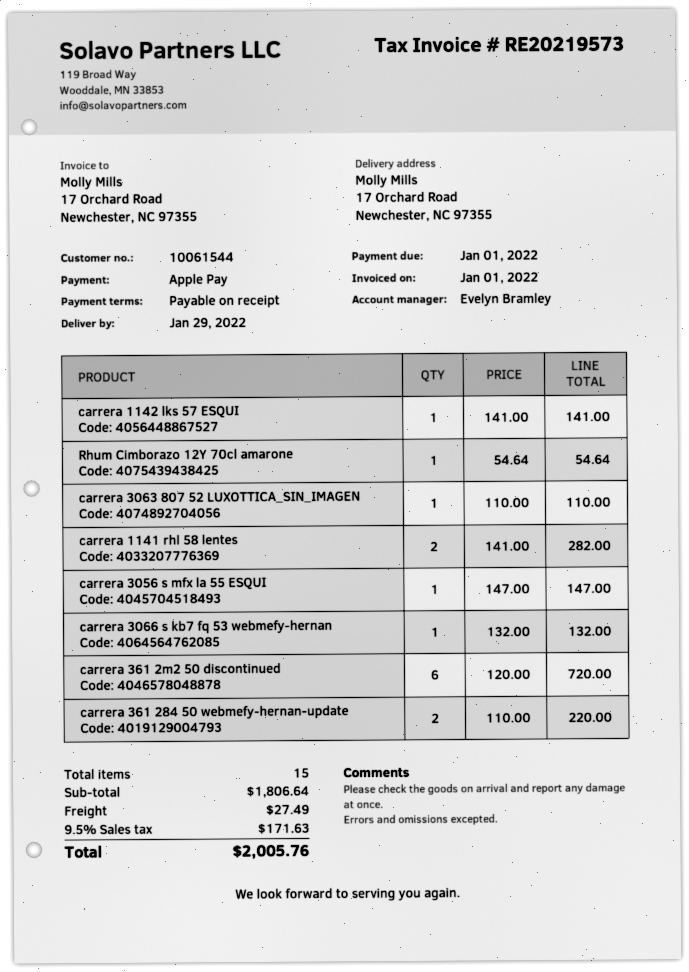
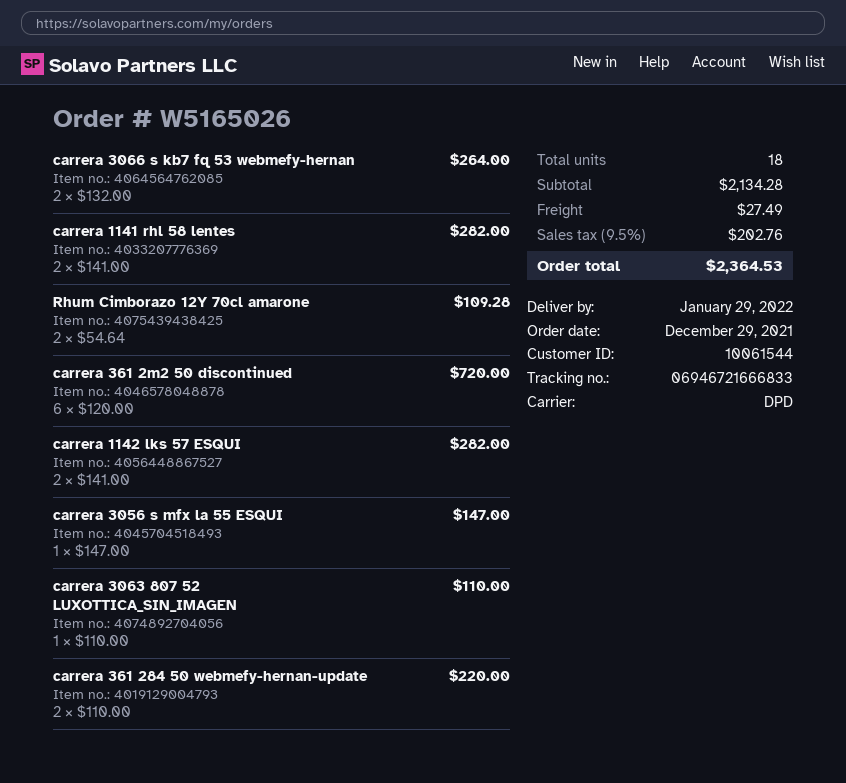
carrera 1142 lks 57 ESQUI: 1 x 141.00 = 141.00 -> 2 x 141.00 = 282.00
Rhum Cimborazo 12Y 70cl amarone: 1 x 54.64 = 54.64 -> 2 x 54.64 = 109.28
carrera 3066 s kb7 fq 53 webmefy-hernan: 1 x 132.00 = 132.00 -> 2 x 132.00 = 264.00
total quantity: 15 -> 18
subtotal: 1806.64 -> 2134.28
tax: 9.5% = 171.63 -> 9.5% = 202.76
total: 2005.76 -> 2364.53

